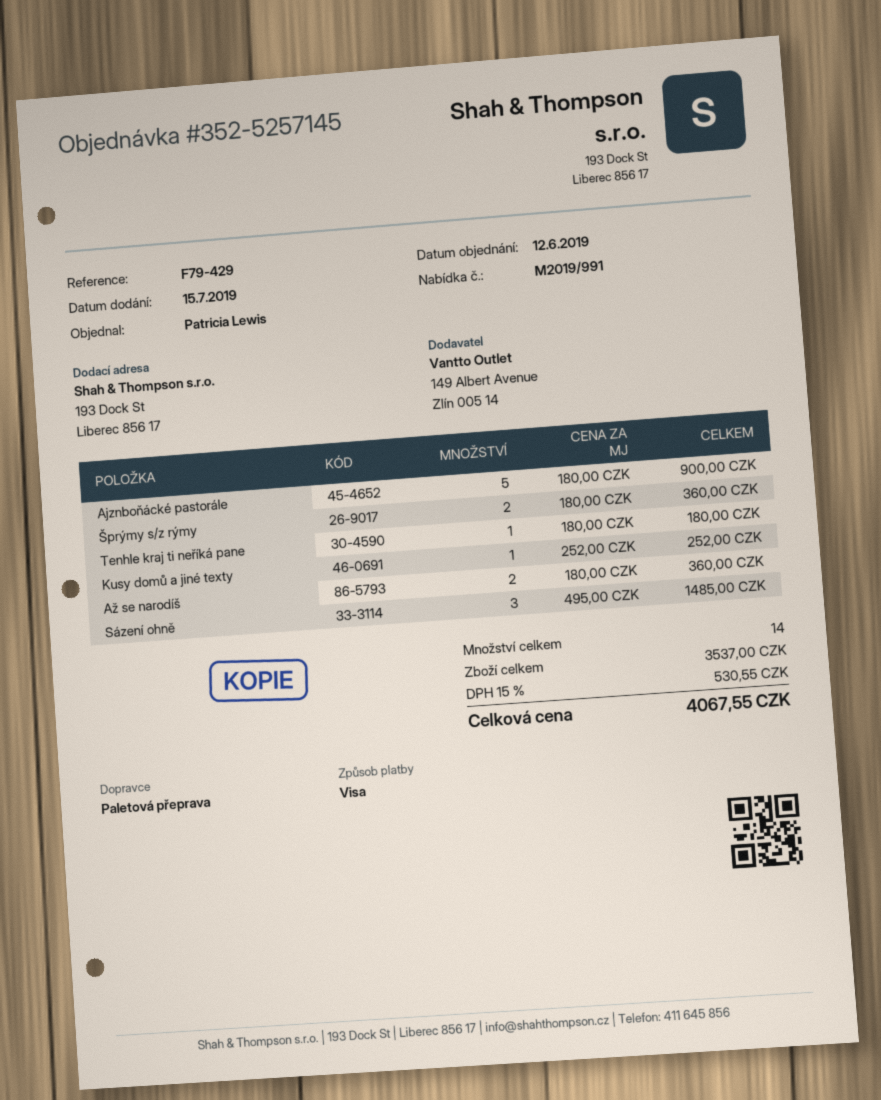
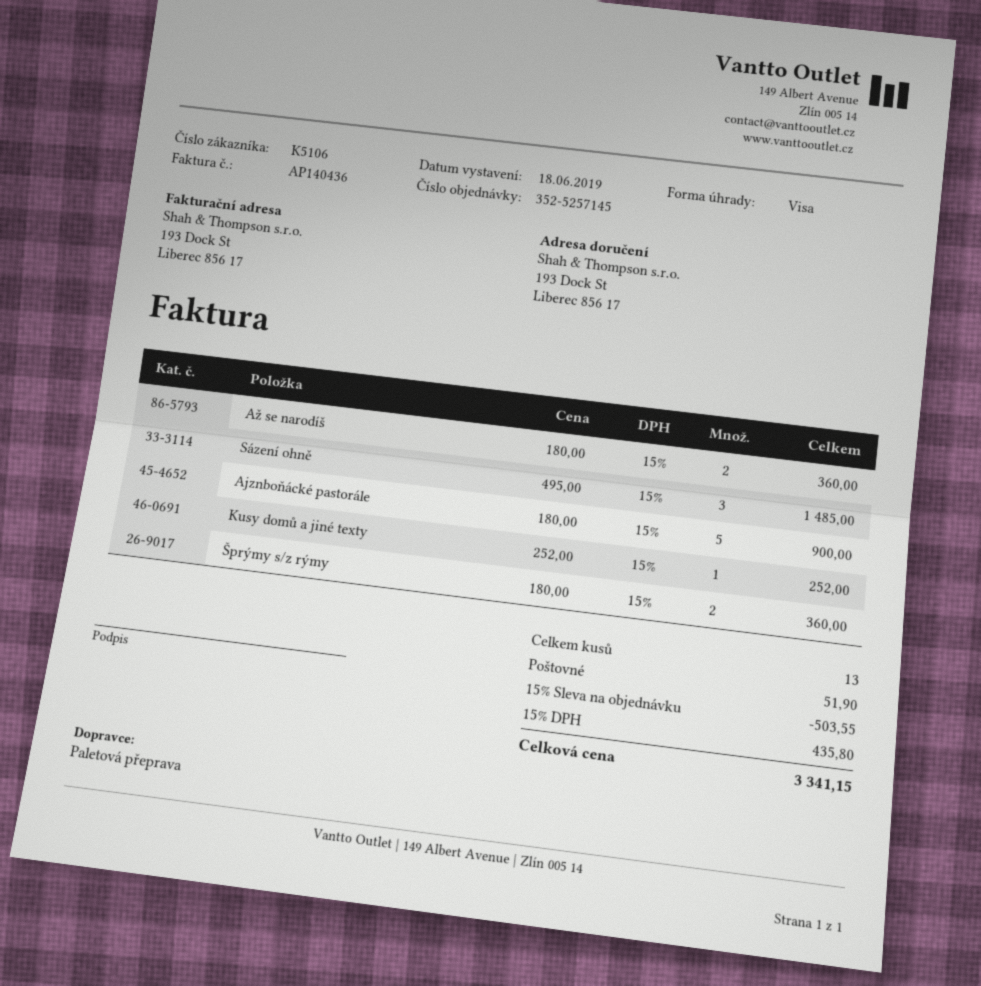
Tenhle kraj ti neříká pane: 1 x 180.00 = 180.00 -> none
total quantity: 14 -> 13
discount: none -> 15% = 503.55
shipping: none -> 51.90
tax: 15% = 530.55 -> 15% = 435.80
total: 4067.55 -> 3341.15

